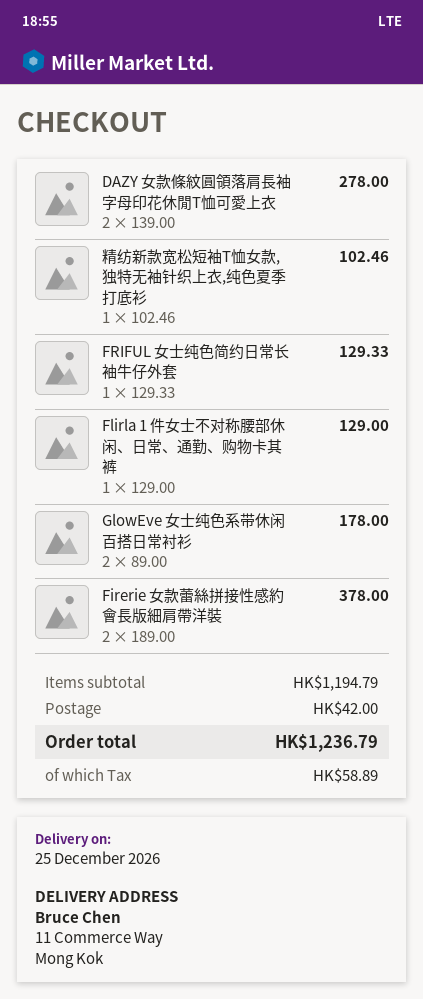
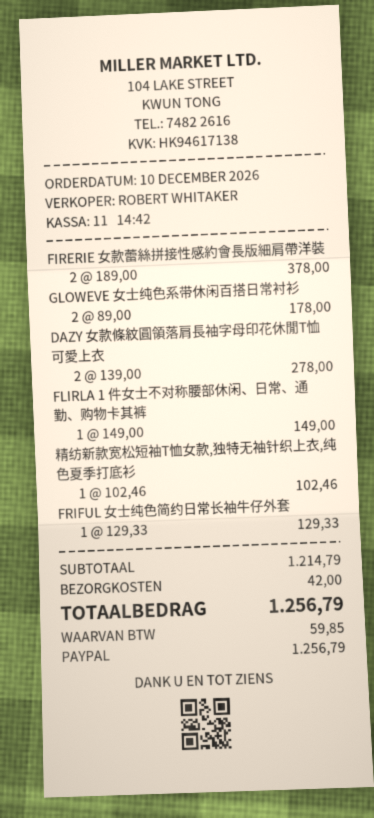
Flirla 1 件女士不对称腰部休闲、日常、通勤、购物卡其裤: 1 x 129.00 = 129.00 -> 1 x 149.00 = 149.00
subtotal: 1194.79 -> 1214.79
tax: 58.89 -> 59.85
total: 1236.79 -> 1256.79

